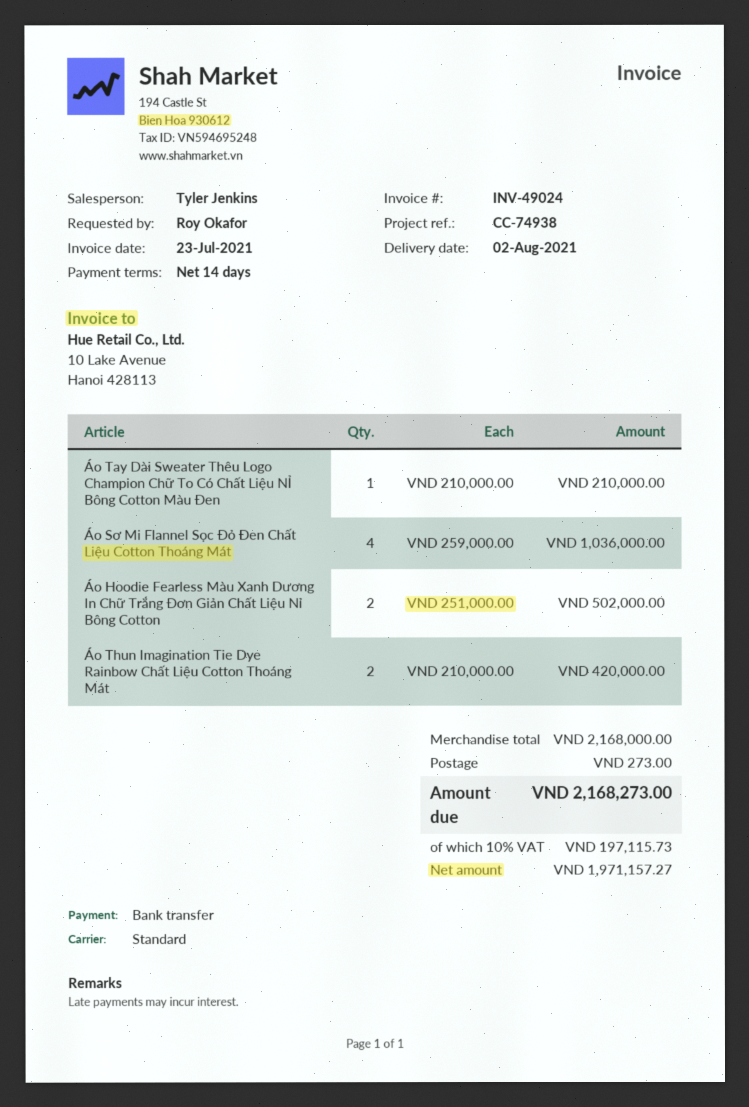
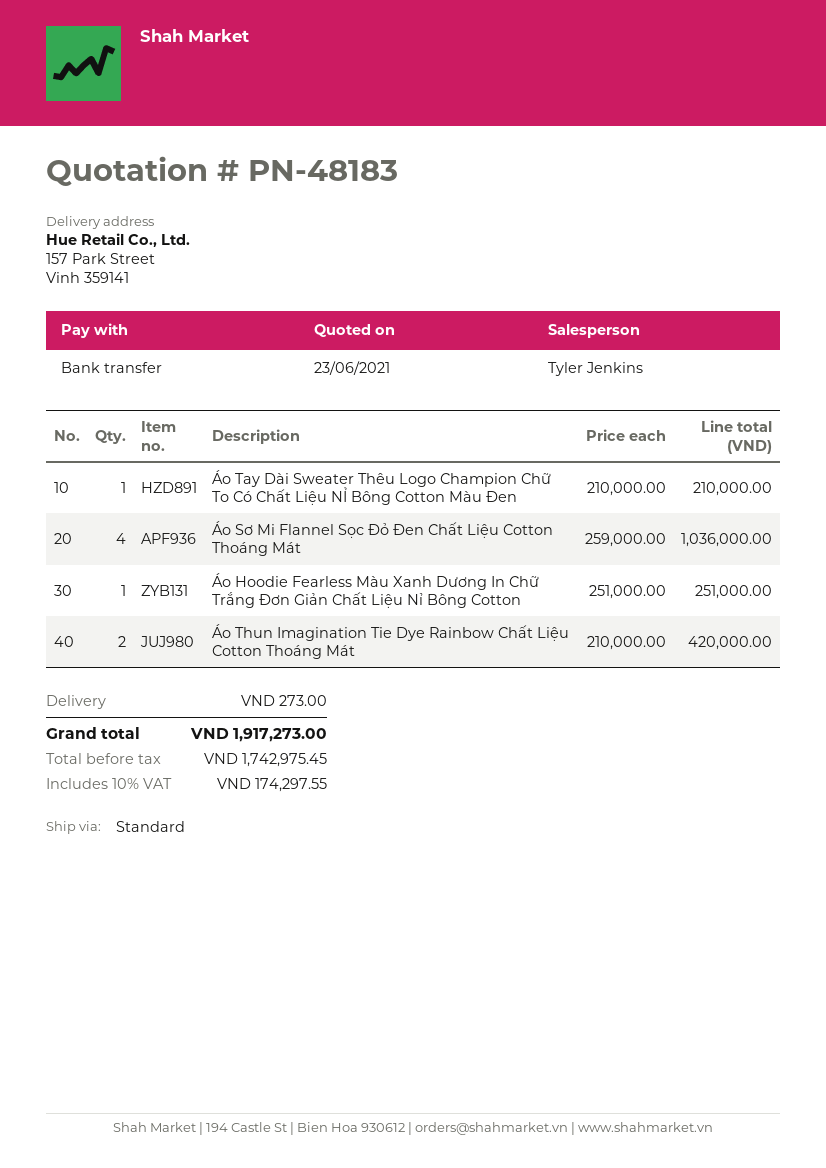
Áo Hoodie Fearless Màu Xanh Dương In Chữ Trắng Đơn Giản Chất Liệu Nỉ Bông Cotton: 2 x 251000.00 = 502000.00 -> 1 x 251000.00 = 251000.00
net: 1971157.27 -> 1742975.45
tax: 10% = 197115.73 -> 10% = 174297.55
total: 2168273.00 -> 1917273.00

